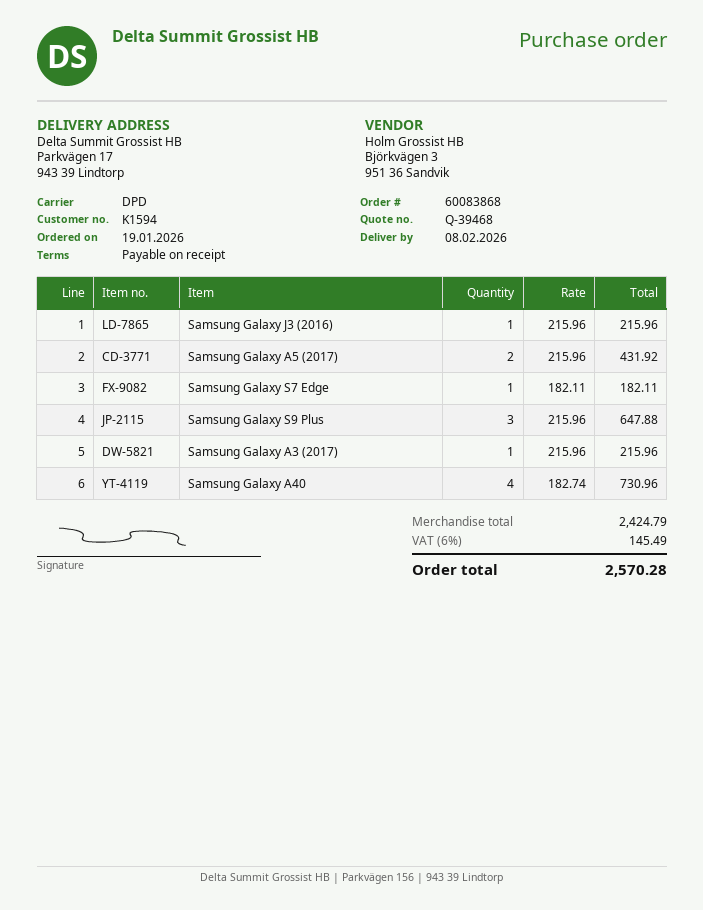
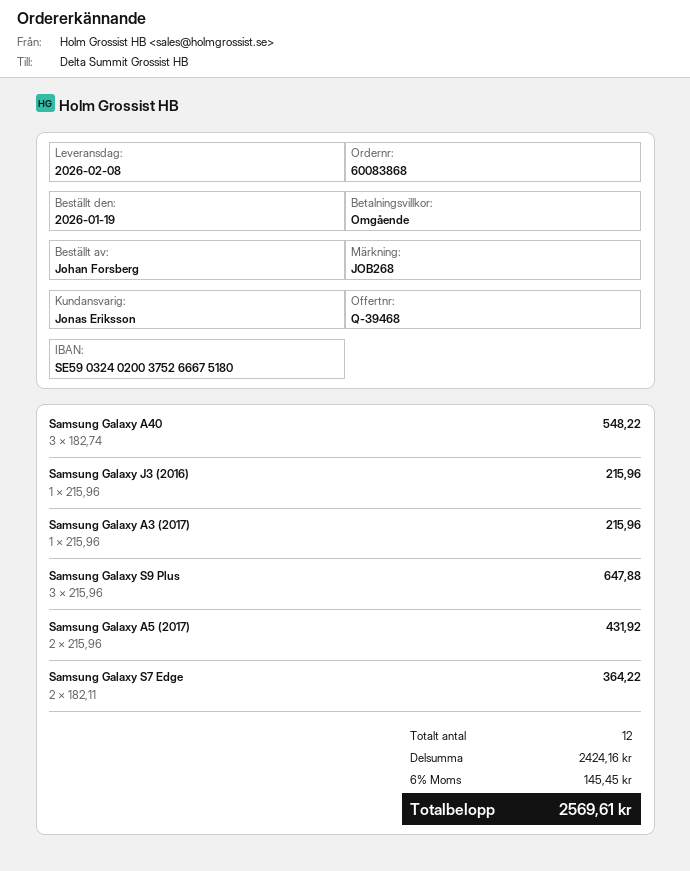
Samsung Galaxy S7 Edge: 1 x 182.11 = 182.11 -> 2 x 182.11 = 364.22
Samsung Galaxy A40: 4 x 182.74 = 730.96 -> 3 x 182.74 = 548.22
subtotal: 2424.79 -> 2424.16
tax: 6% = 145.49 -> 6% = 145.45
total: 2570.28 -> 2569.61

